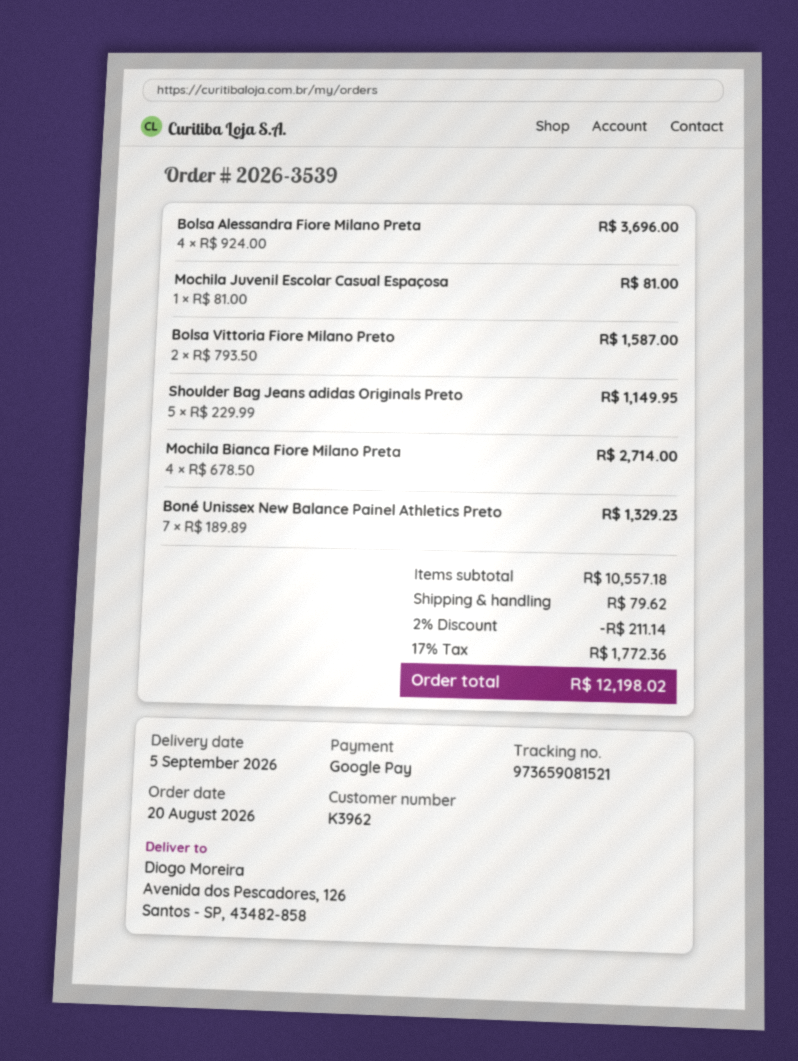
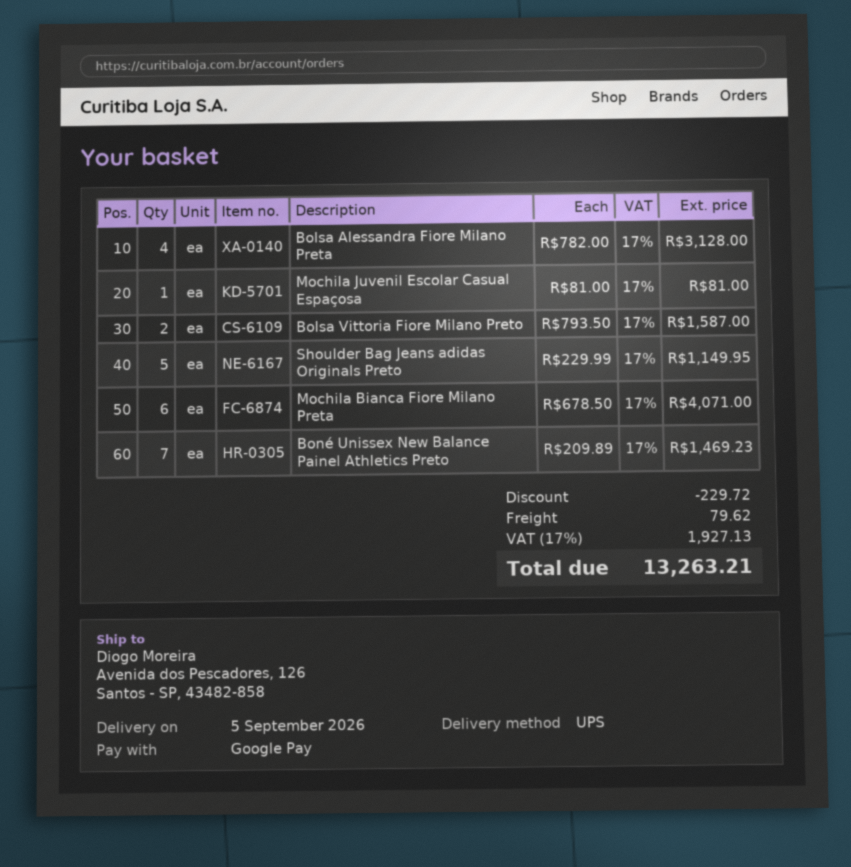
Bolsa Alessandra Fiore Milano Preta: 4 x 924.00 = 3696.00 -> 4 x 782.00 = 3128.00
Mochila Bianca Fiore Milano Preta: 4 x 678.50 = 2714.00 -> 6 x 678.50 = 4071.00
Boné Unissex New Balance Painel Athletics Preto: 7 x 189.89 = 1329.23 -> 7 x 209.89 = 1469.23
discount: 211.14 -> 229.72
tax: 17% = 1772.36 -> 17% = 1927.13
total: 12198.02 -> 13263.21

